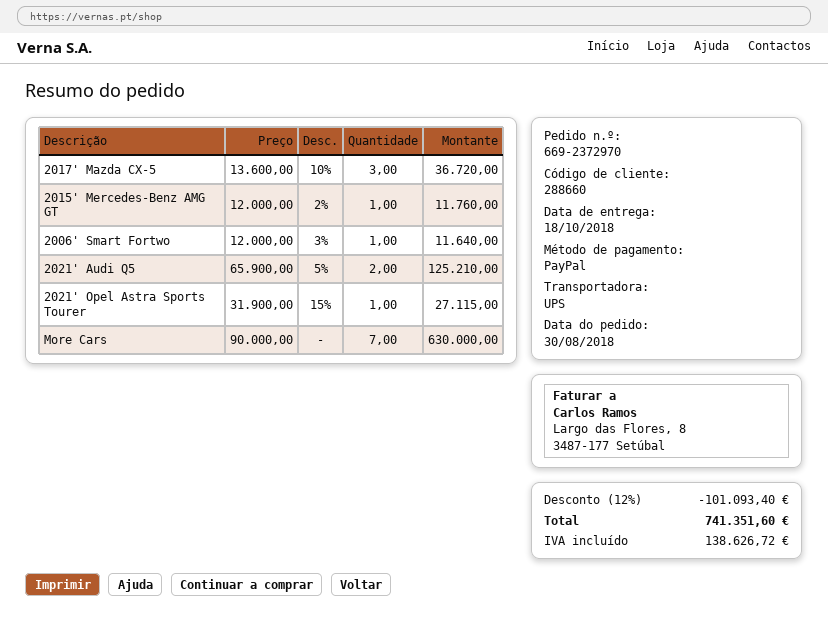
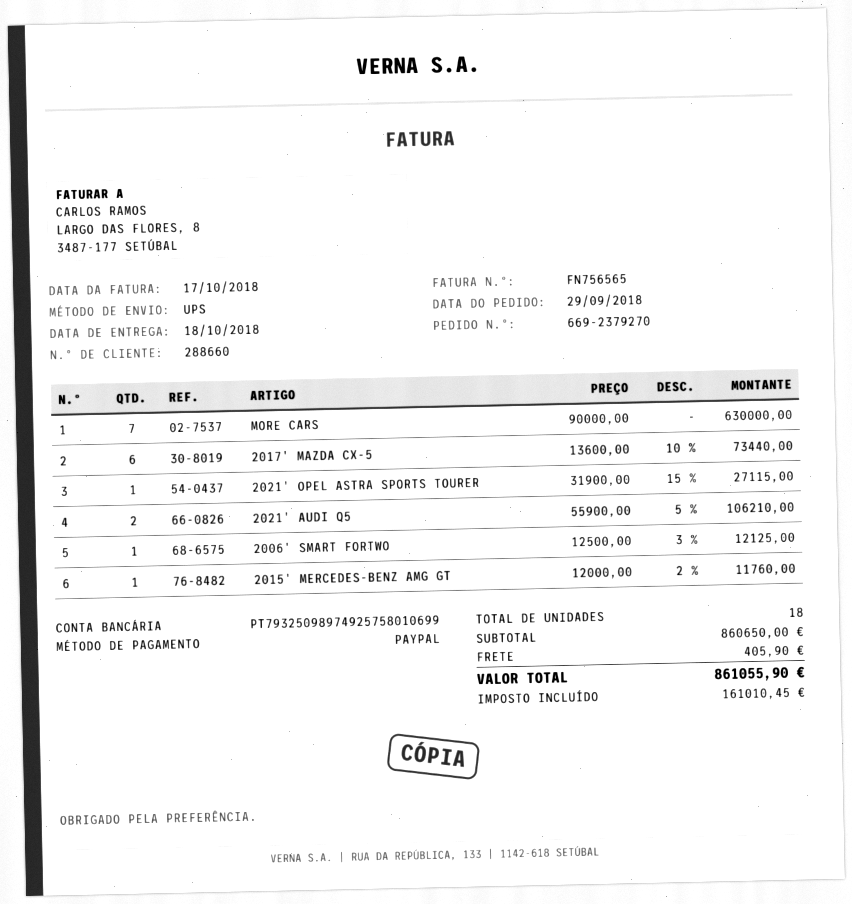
order number: 669-2372970 -> 669-2379270
order date: 2018-08-30 -> 2018-09-29
2017' Mazda CX-5: 3 x 13600.00 - 10% = 36720.00 -> 6 x 13600.00 - 10% = 73440.00
2006' Smart Fortwo: 1 x 12000.00 - 3% = 11640.00 -> 1 x 12500.00 - 3% = 12125.00
2021' Audi Q5: 2 x 65900.00 - 5% = 125210.00 -> 2 x 55900.00 - 5% = 106210.00
discount: 12% = 101093.40 -> none
shipping: none -> 405.90
tax: 138626.72 -> 161010.45
total: 741351.60 -> 861055.90

